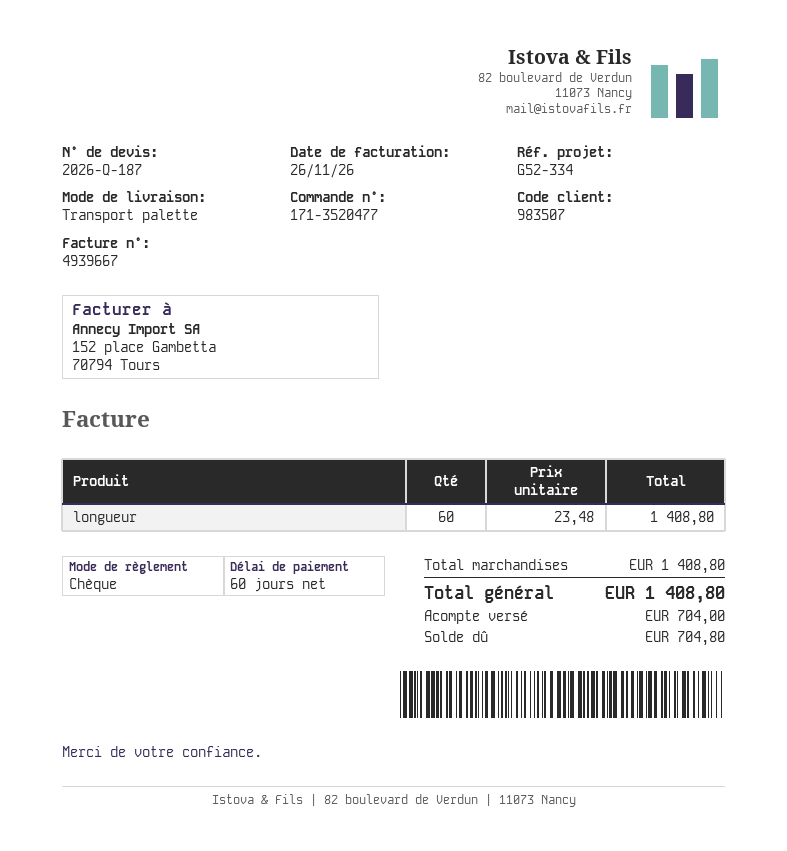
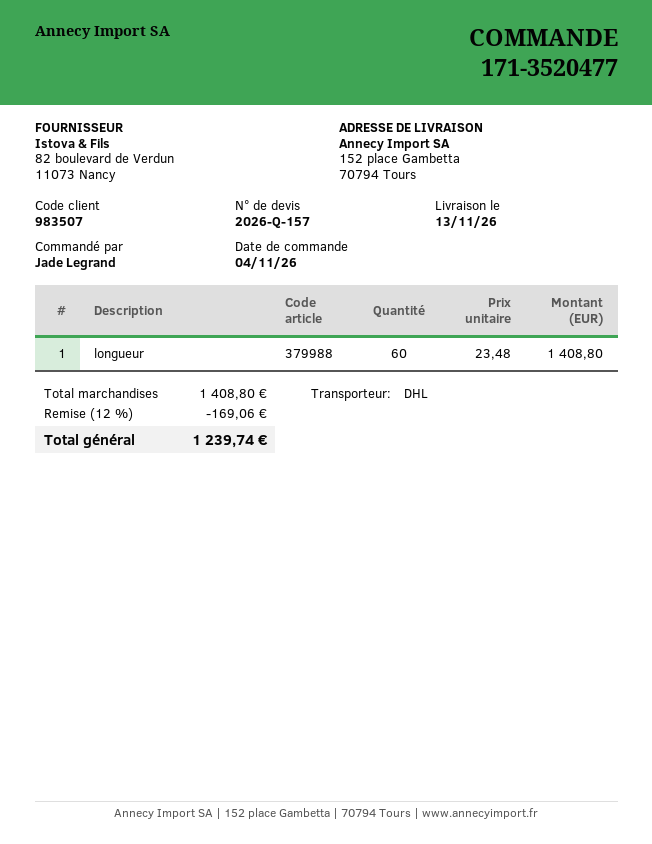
quote number: 2026-Q-187 -> 2026-Q-157
shipping method: pallet freight -> DHL
discount: none -> 12% = 169.06
total: 1408.80 -> 1239.74

